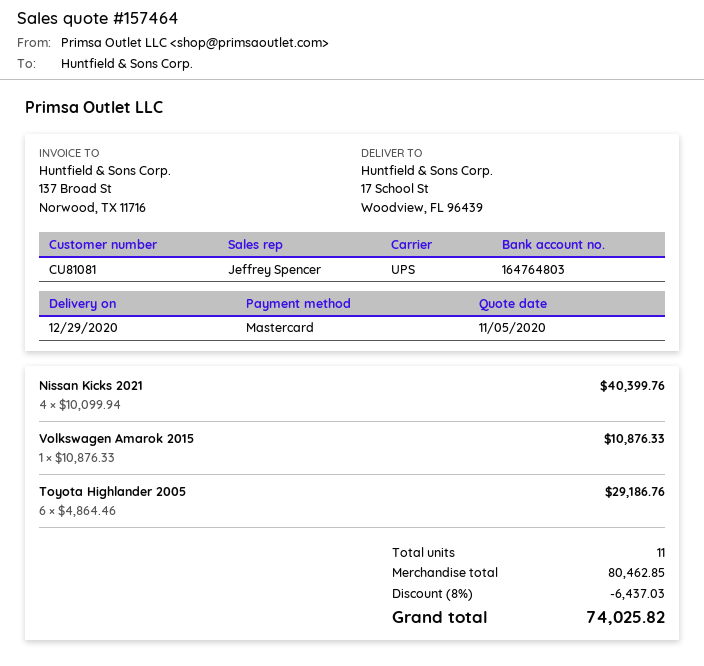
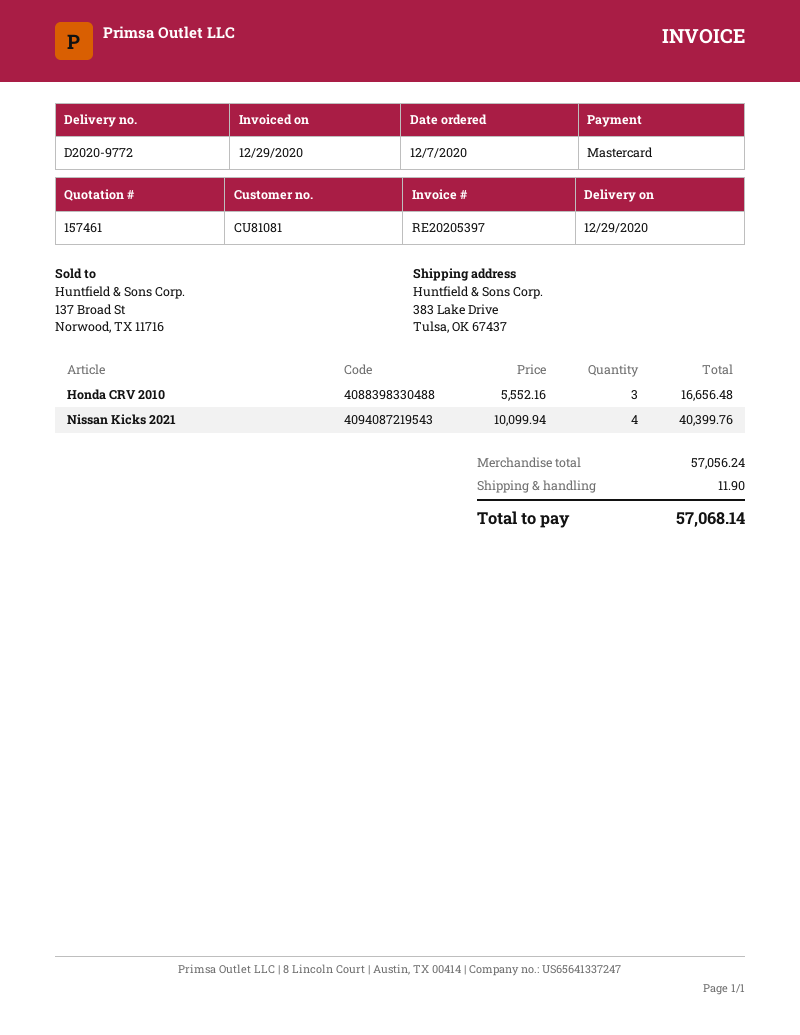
quote number: 157464 -> 157461
ship to: 17 School St, Woodview, FL 96439 -> 383 Lake Drive, Tulsa, OK 67437
Volkswagen Amarok 2015: 1 x 10876.33 = 10876.33 -> none
Toyota Highlander 2005: 6 x 4864.46 = 29186.76 -> none
Honda CRV 2010: none -> 3 x 5552.16 = 16656.48
subtotal: 80462.85 -> 57056.24
discount: 8% = 6437.03 -> none
shipping: none -> 11.90
total: 74025.82 -> 57068.14

